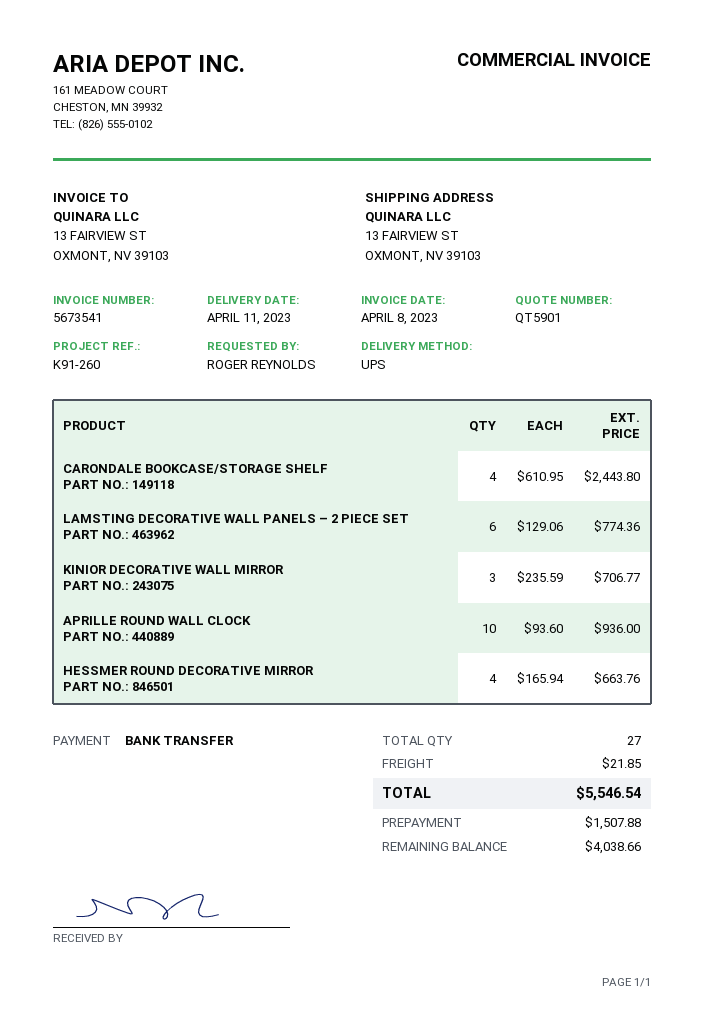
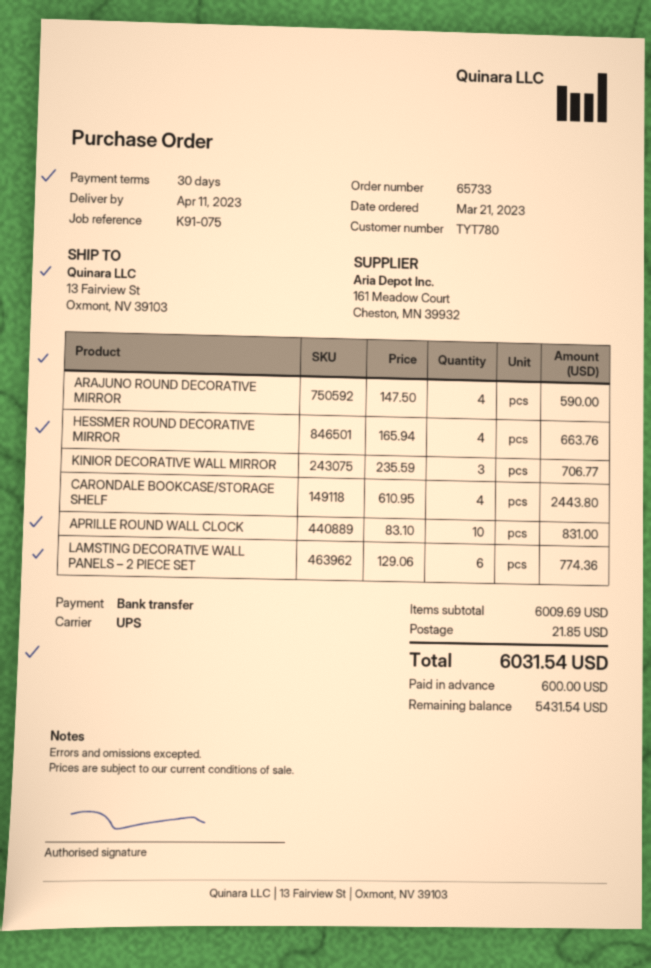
reference: K91-260 -> K91-075
APRILLE ROUND WALL CLOCK: 10 x 93.60 = 936.00 -> 10 x 83.10 = 831.00
ARAJUNO ROUND DECORATIVE MIRROR: none -> 4 x 147.50 = 590.00
total: 5546.54 -> 6031.54
deposit: 1507.88 -> 600.00
balance: 4038.66 -> 5431.54

